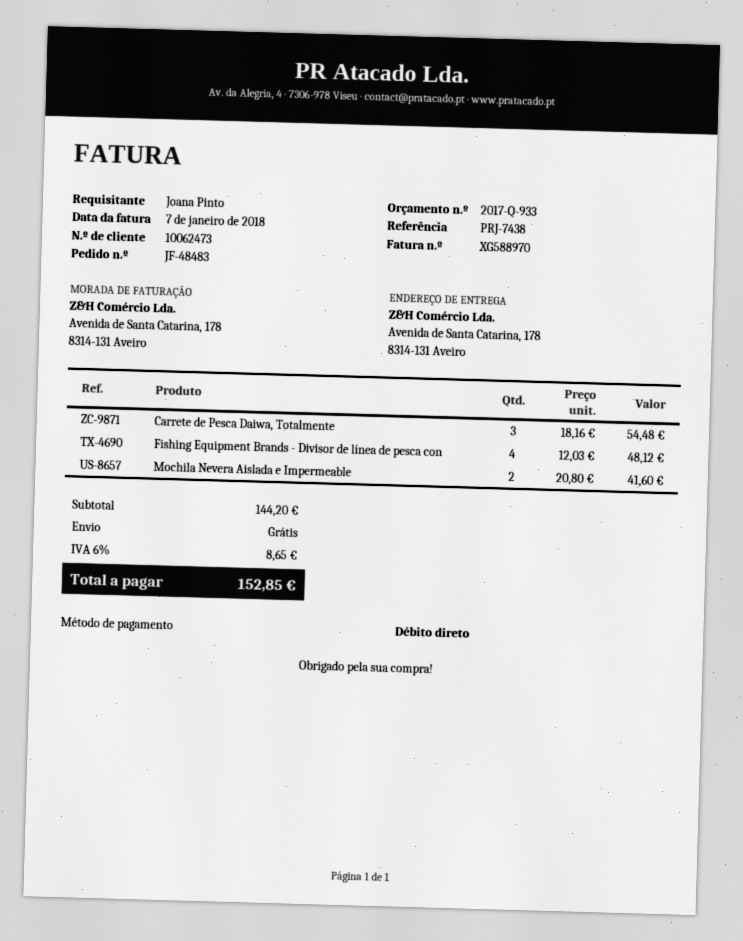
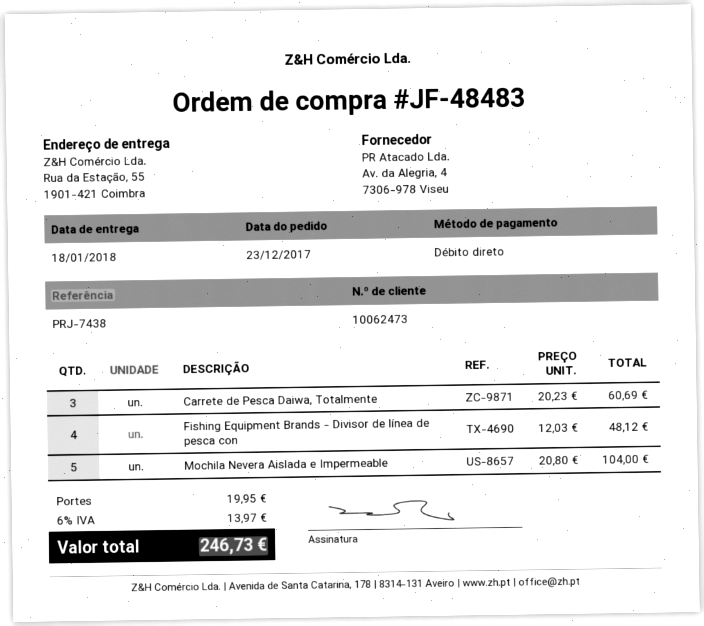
ship to: Avenida de Santa Catarina, 178, 8314-131 Aveiro -> Rua da Estação, 55, 1901-421 Coimbra
Carrete de Pesca Daiwa, Totalmente: 3 x 18.16 = 54.48 -> 3 x 20.23 = 60.69
Mochila Nevera Aislada e Impermeable: 2 x 20.80 = 41.60 -> 5 x 20.80 = 104.00
shipping: 0.00 -> 19.95
tax: 6% = 8.65 -> 6% = 13.97
total: 152.85 -> 246.73

